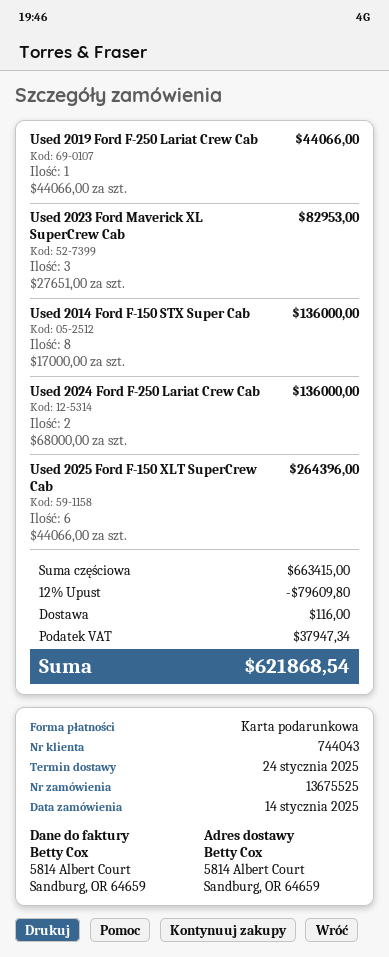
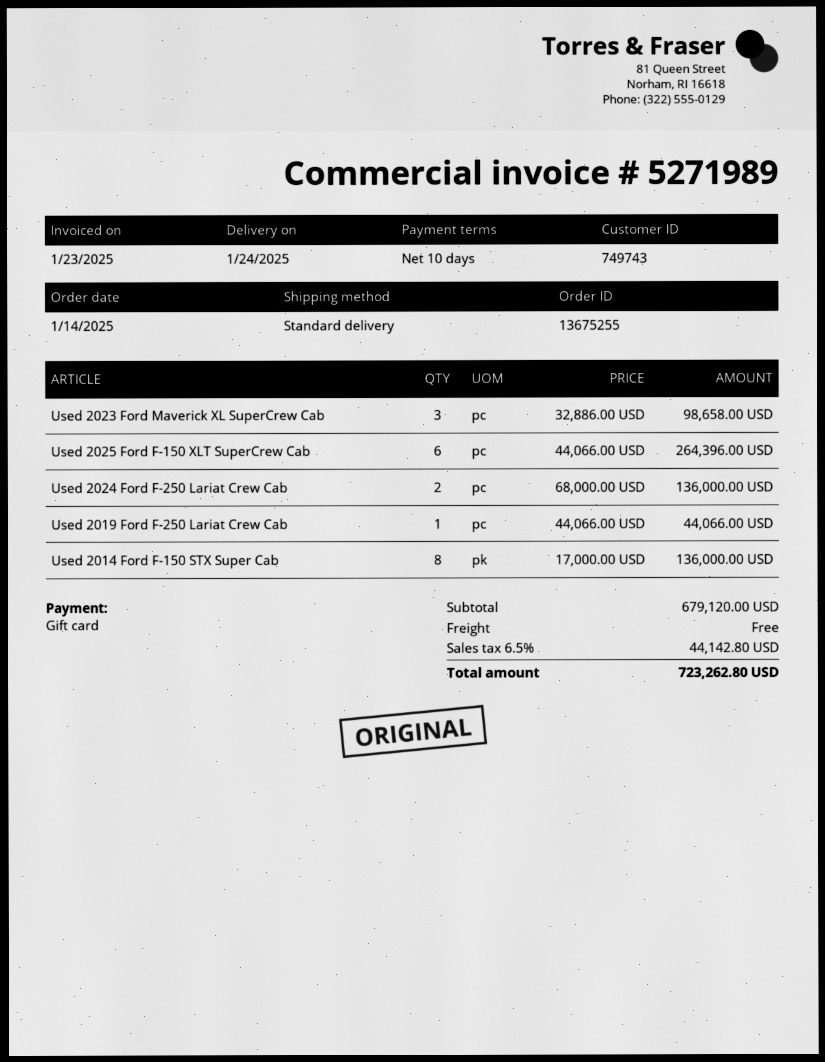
order number: 13675525 -> 13675255
customer number: 744043 -> 749743
Used 2023 Ford Maverick XL SuperCrew Cab: 3 x 27651.00 = 82953.00 -> 3 x 32886.00 = 98658.00
subtotal: 663415.00 -> 679120.00
discount: 12% = 79609.80 -> none
shipping: 116.00 -> 0.00
tax: 37947.34 -> 44142.80
total: 621868.54 -> 723262.80

